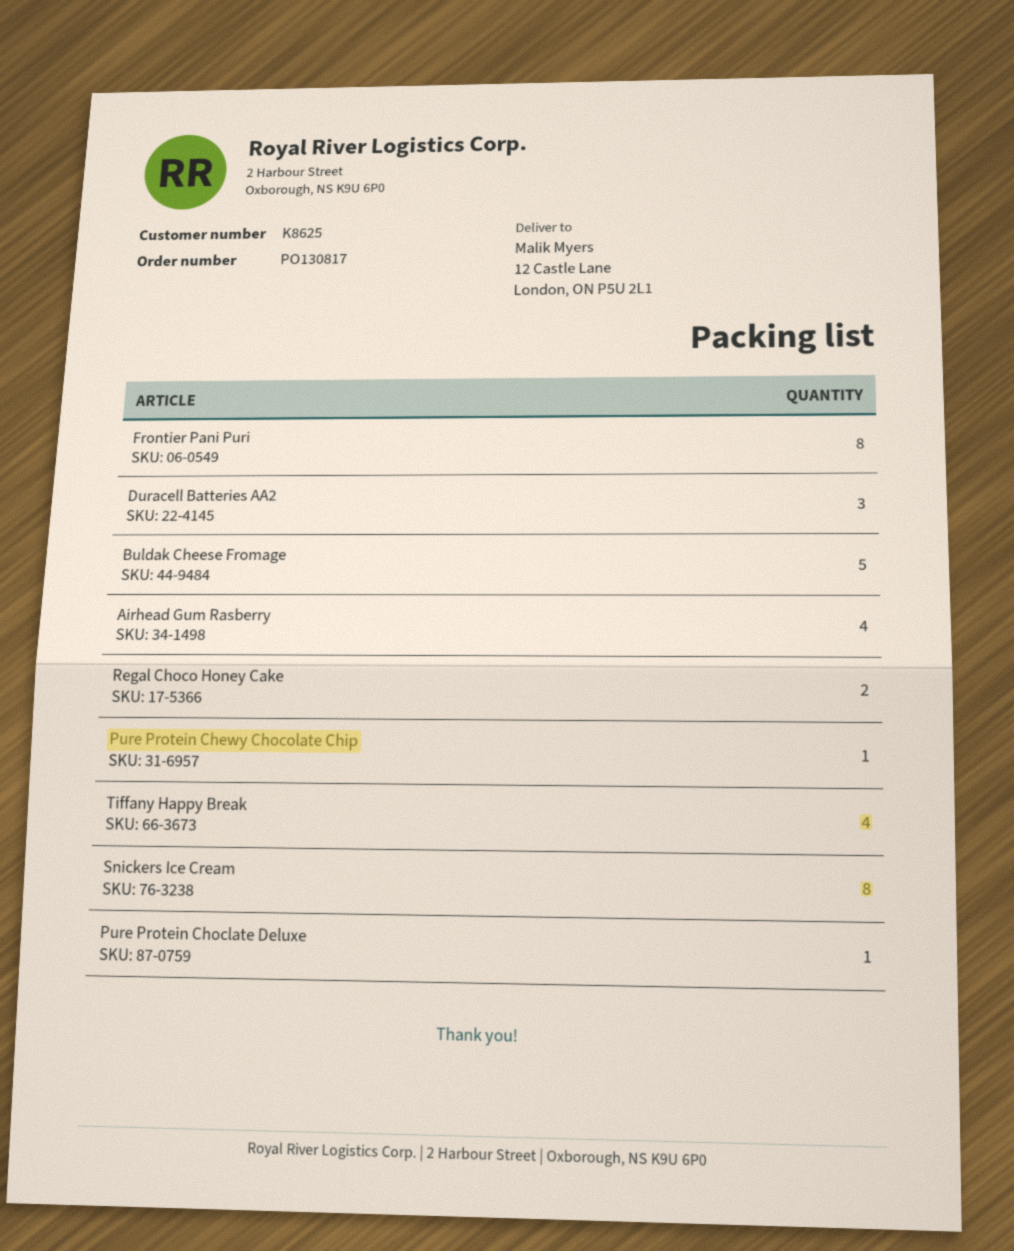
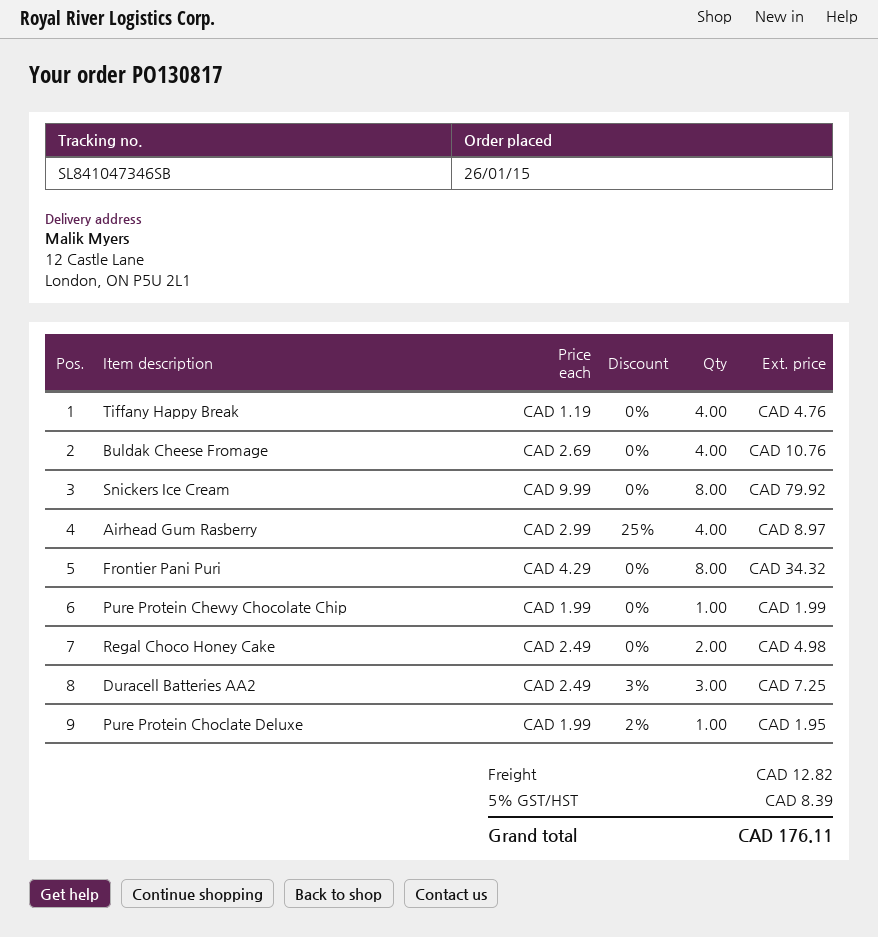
Buldak Cheese Fromage: 5 -> 4

